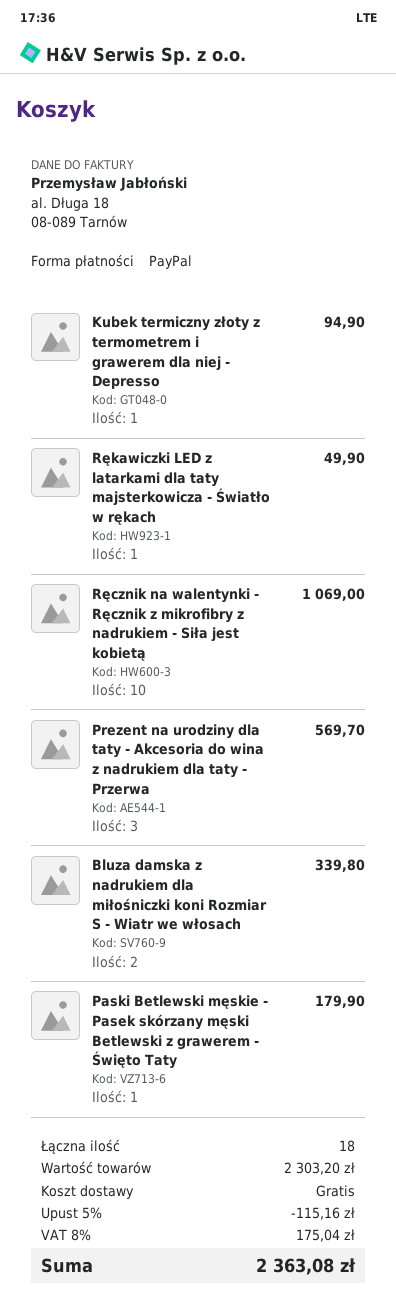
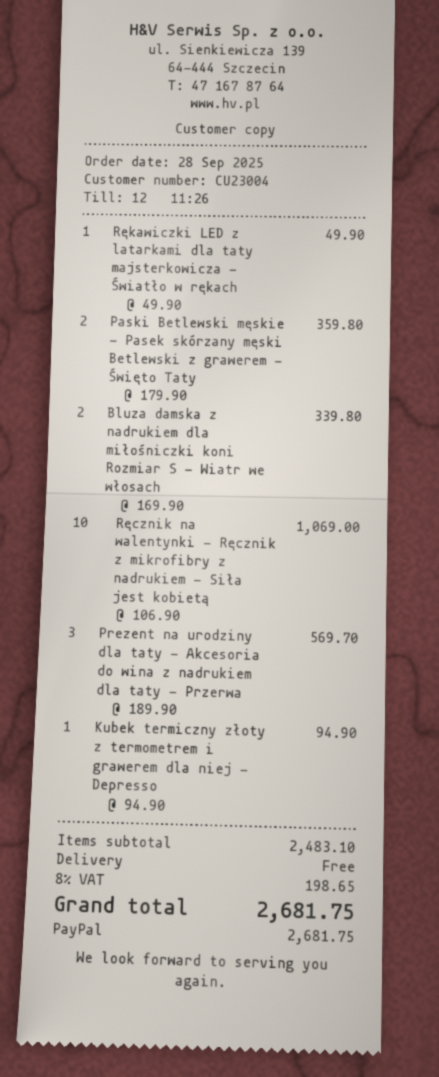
Paski Betlewski męskie - Pasek skórzany męski Betlewski z grawerem - Święto Taty: 1 for 179.90 -> 2 for 359.80
subtotal: 2303.20 -> 2483.10
discount: 5% = 115.16 -> none
tax: 8% = 175.04 -> 8% = 198.65
total: 2363.08 -> 2681.75

